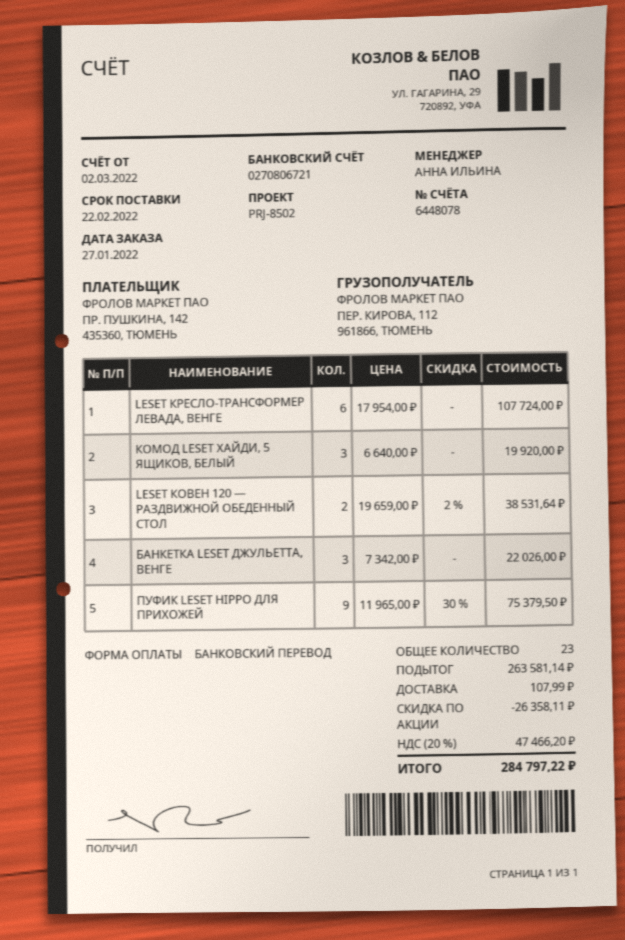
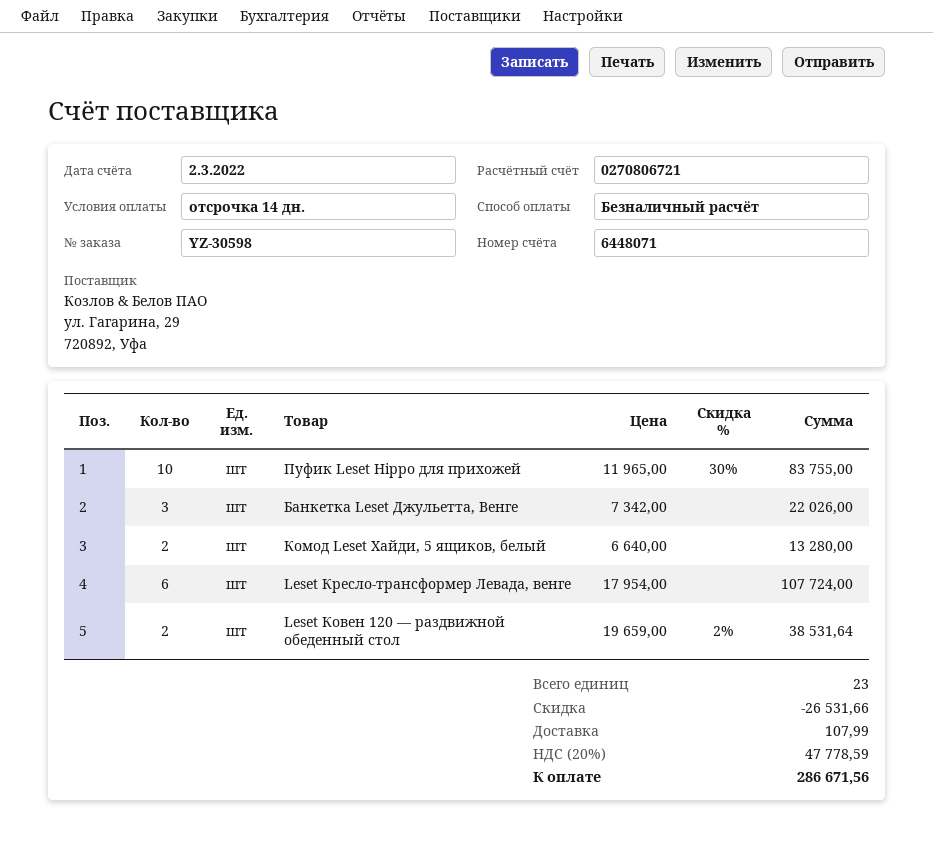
invoice number: 6448078 -> 6448071
КОМОД LESET ХАЙДИ, 5 ЯЩИКОВ, БЕЛЫЙ: 3 x 6640.00 = 19920.00 -> 2 x 6640.00 = 13280.00
ПУФИК LESET HIPPO ДЛЯ ПРИХОЖЕЙ: 9 x 11965.00 - 30% = 75379.50 -> 10 x 11965.00 - 30% = 83755.00
discount: 26358.11 -> 26531.66
tax: 20% = 47466.20 -> 20% = 47778.59
total: 284797.22 -> 286671.56

